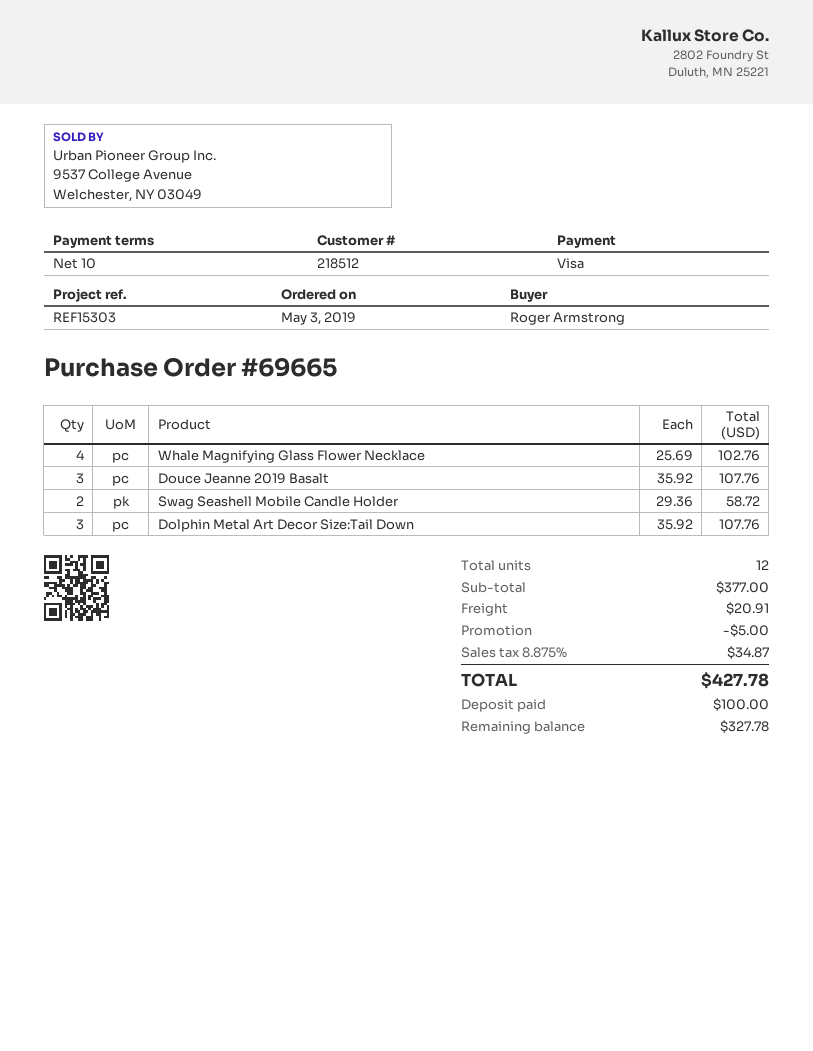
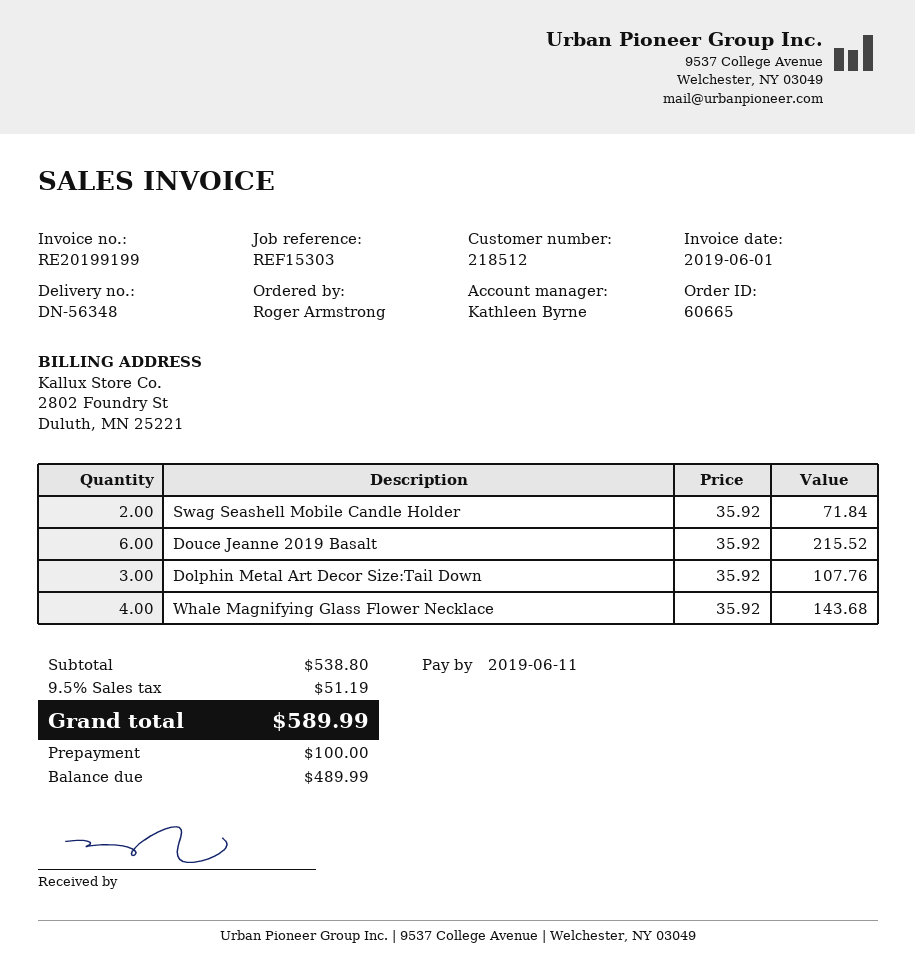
order number: 69665 -> 60665
Whale Magnifying Glass Flower Necklace: 4 x 25.69 = 102.76 -> 4 x 35.92 = 143.68
Douce Jeanne 2019 Basalt: 3 x 35.92 = 107.76 -> 6 x 35.92 = 215.52
Swag Seashell Mobile Candle Holder: 2 x 29.36 = 58.72 -> 2 x 35.92 = 71.84
subtotal: 377.00 -> 538.80
discount: 5.00 -> none
shipping: 20.91 -> none
tax: 8.875% = 34.87 -> 9.5% = 51.19
total: 427.78 -> 589.99
balance: 327.78 -> 489.99

